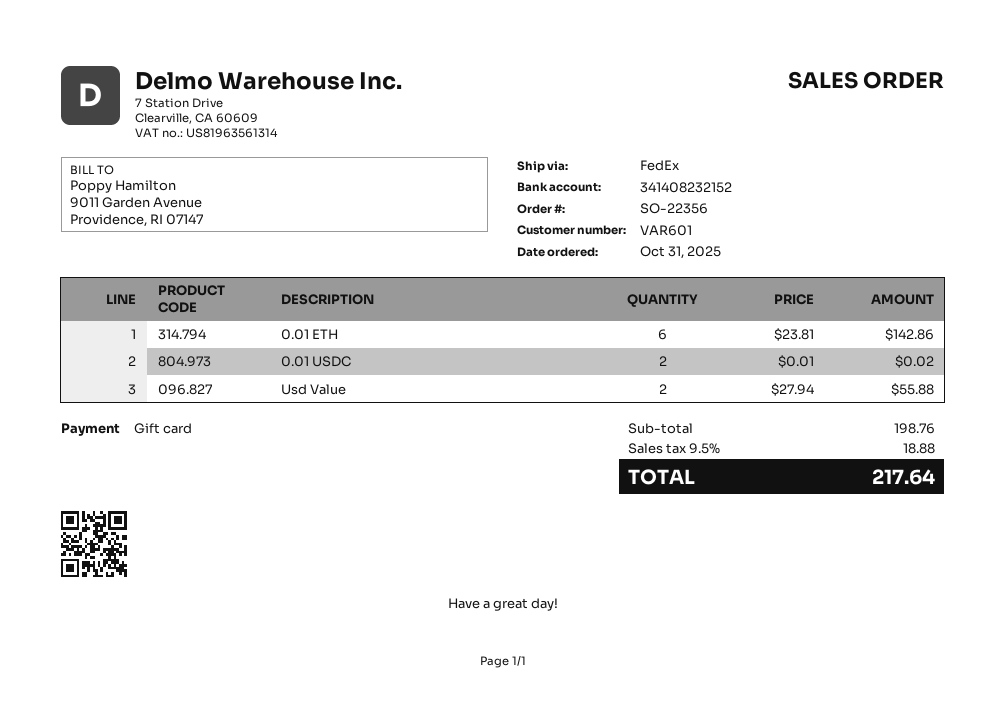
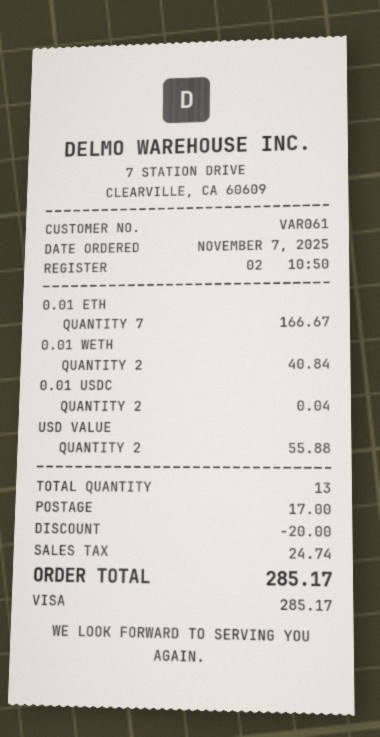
order date: 2025-10-31 -> 2025-11-07
customer number: VAR601 -> VAR061
payment method: gift card -> Visa
0.01 ETH: 6 for 142.86 -> 7 for 166.67
0.01 USDC: 2 for 0.02 -> 2 for 0.04
0.01 WETH: none -> 2 for 40.84
discount: none -> 20.00
shipping: none -> 17.00
tax: 18.88 -> 24.74
total: 217.64 -> 285.17

